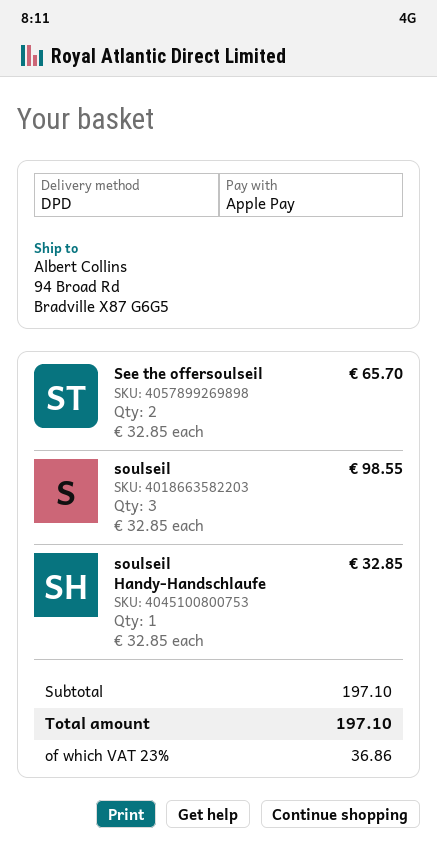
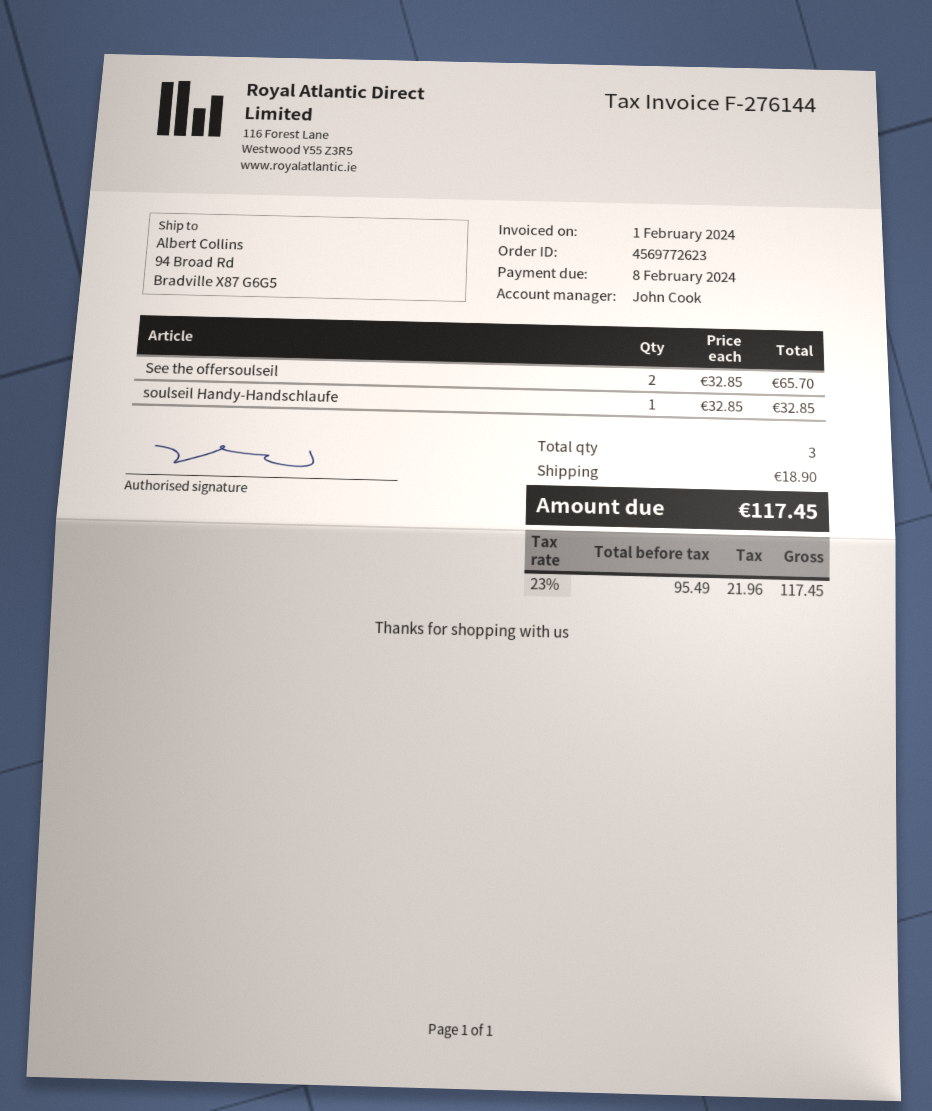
soulseil: 3 x 32.85 = 98.55 -> none
shipping: none -> 18.90
tax: 23% = 36.86 -> 23% = 21.96
total: 197.10 -> 117.45

